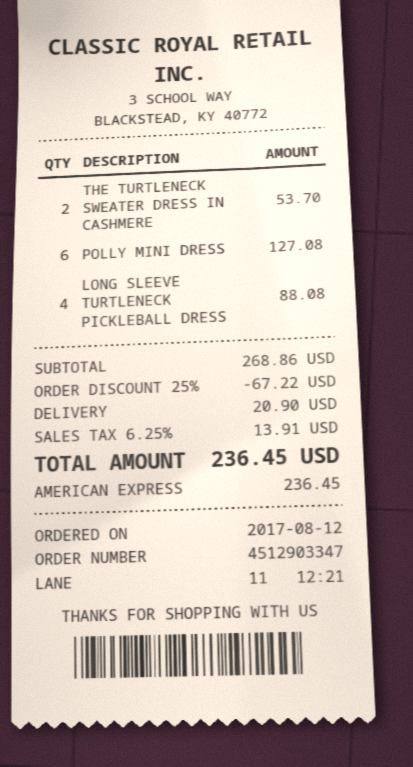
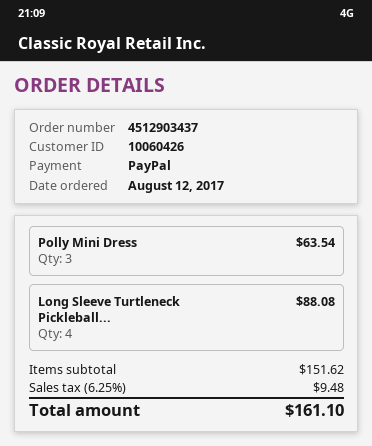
order number: 4512903347 -> 4512903437
payment method: American Express -> PayPal
THE TURTLENECK SWEATER DRESS IN CASHMERE: 2 for 53.70 -> none
POLLY MINI DRESS: 6 for 127.08 -> 3 for 63.54
subtotal: 268.86 -> 151.62
discount: 25% = 67.22 -> none
shipping: 20.90 -> none
tax: 6.25% = 13.91 -> 6.25% = 9.48
total: 236.45 -> 161.10

